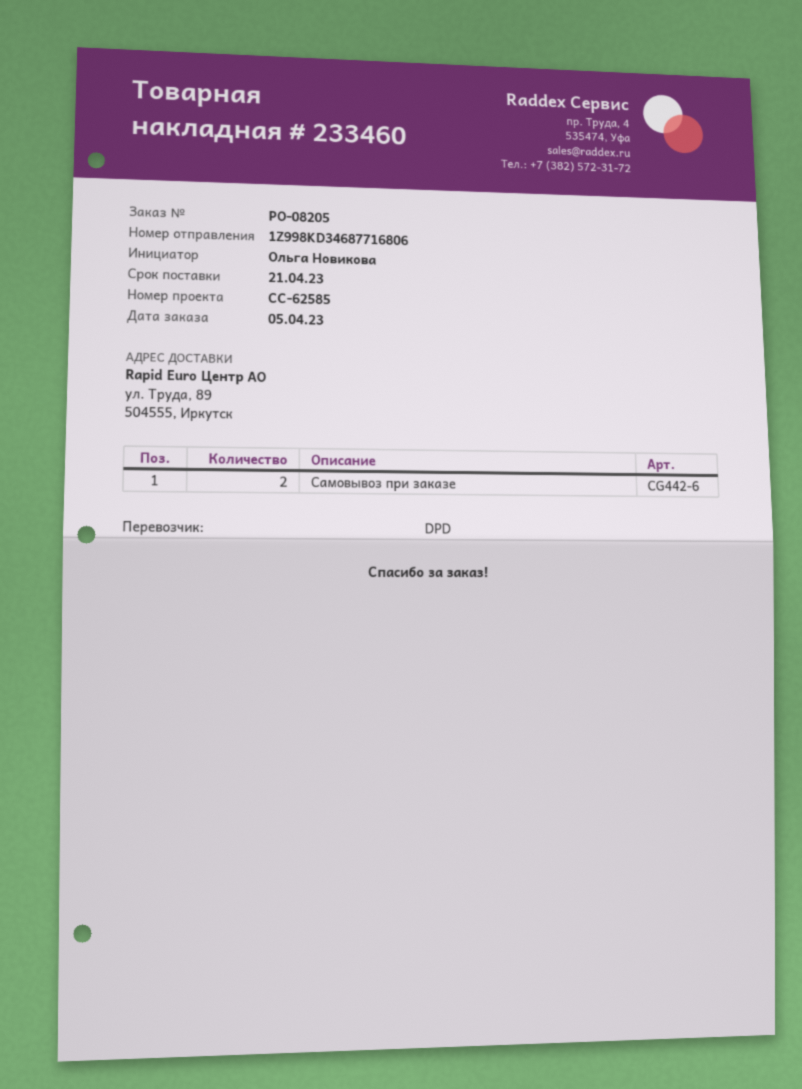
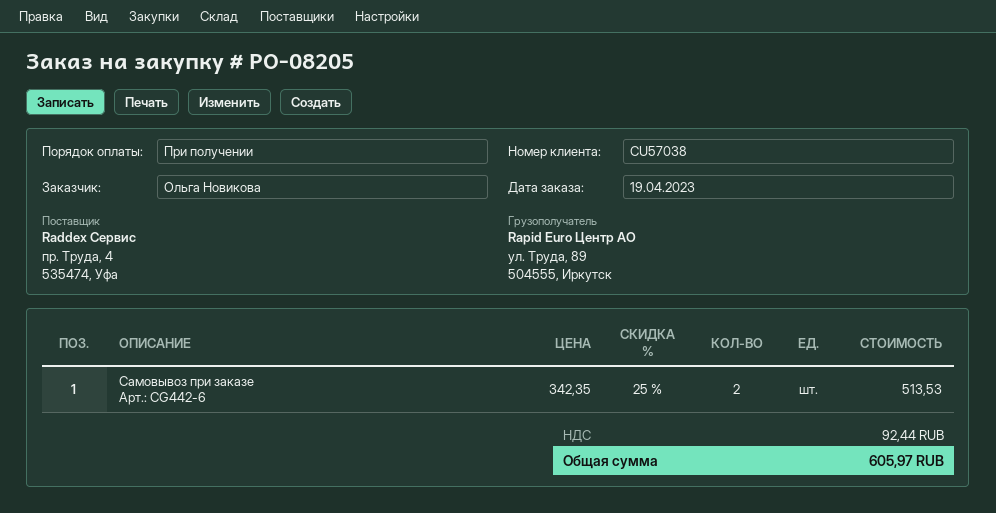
order date: 2023-04-05 -> 2023-04-19

